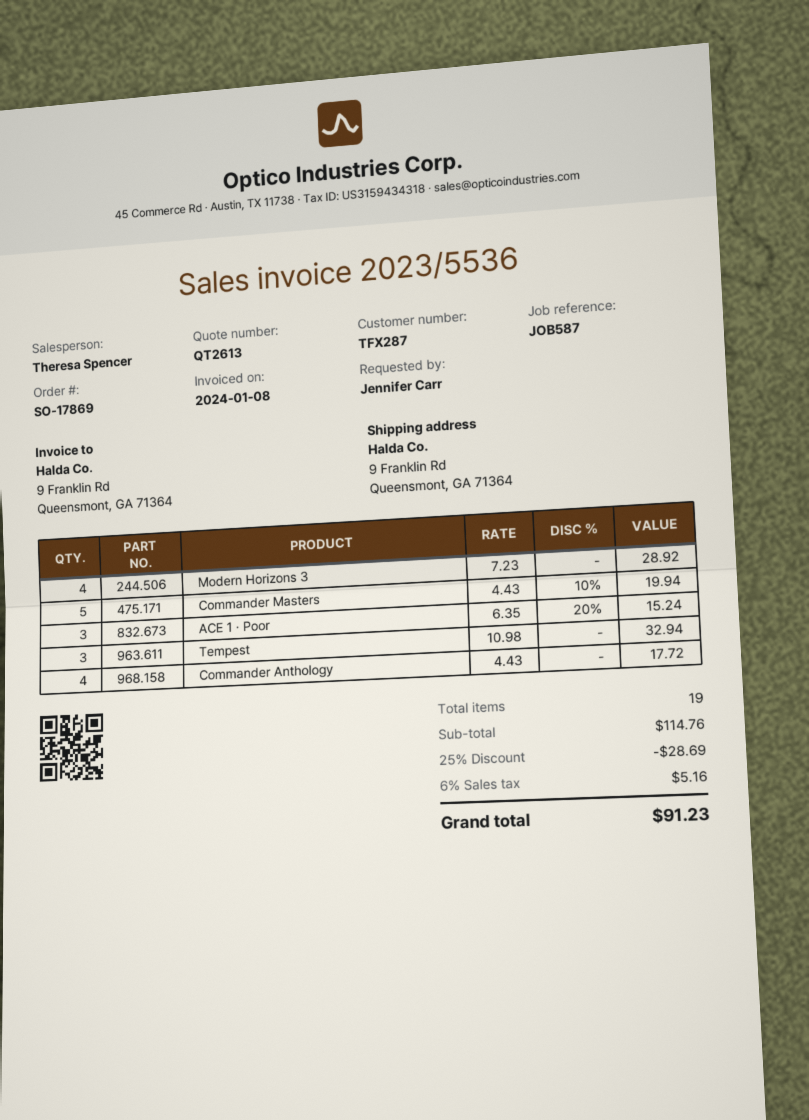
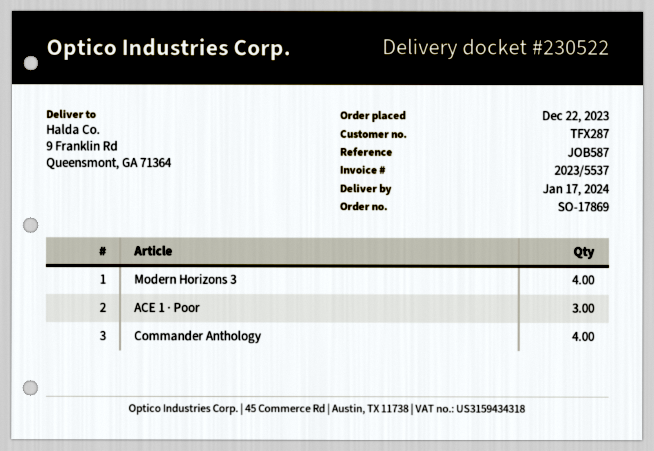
invoice number: 2023/5536 -> 2023/5537
Commander Masters: 5 -> none
Tempest: 3 -> none

